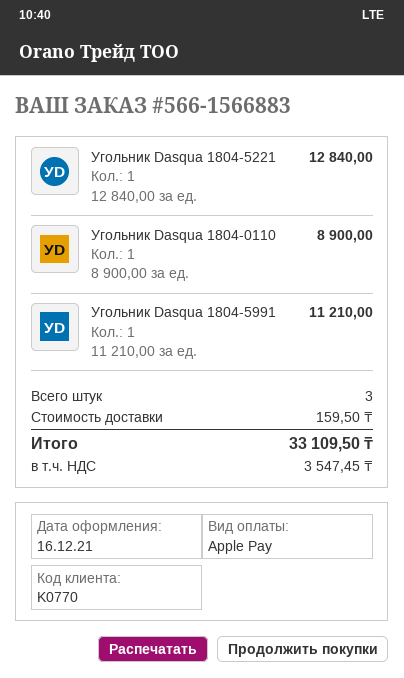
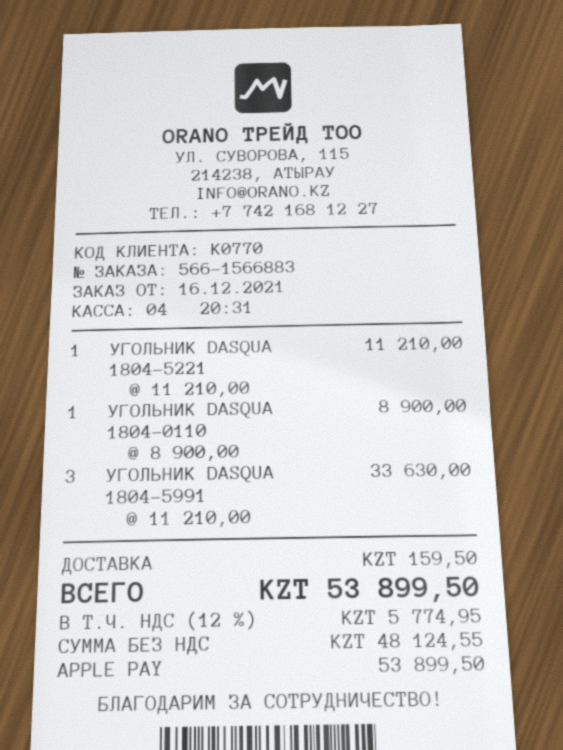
Угольник Dasqua 1804-5221: 1 x 12840.00 = 12840.00 -> 1 x 11210.00 = 11210.00
Угольник Dasqua 1804-5991: 1 x 11210.00 = 11210.00 -> 3 x 11210.00 = 33630.00
tax: 3547.45 -> 5774.95
total: 33109.50 -> 53899.50

